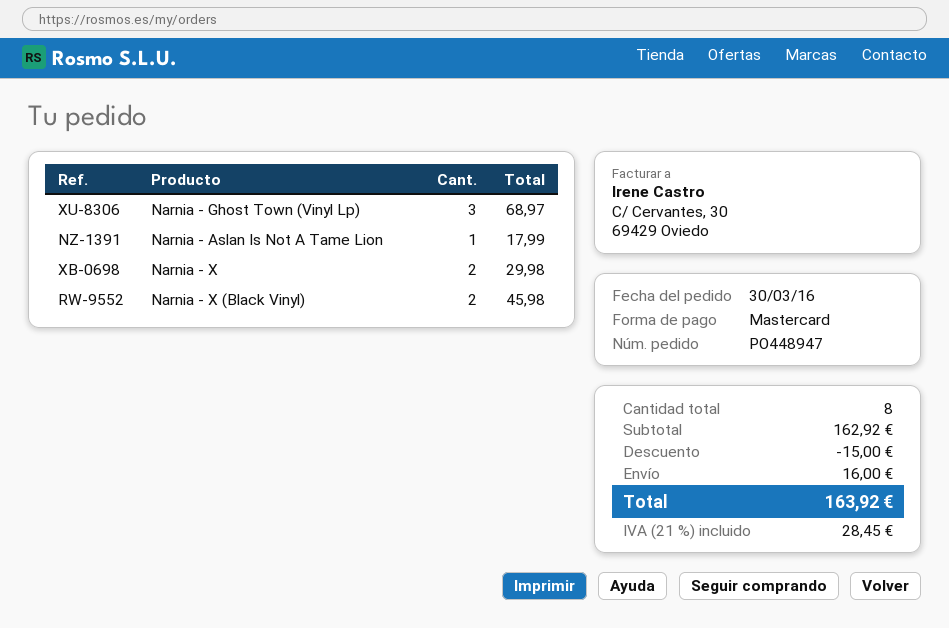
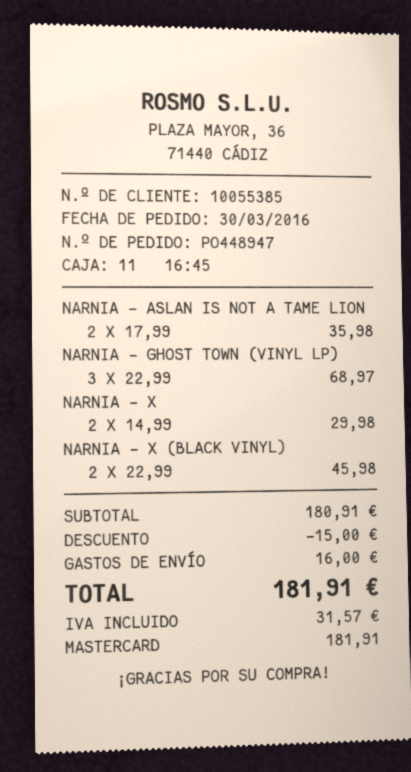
Narnia - Aslan Is Not A Tame Lion: 1 for 17.99 -> 2 for 35.98
subtotal: 162.92 -> 180.91
tax: 28.45 -> 31.57
total: 163.92 -> 181.91

